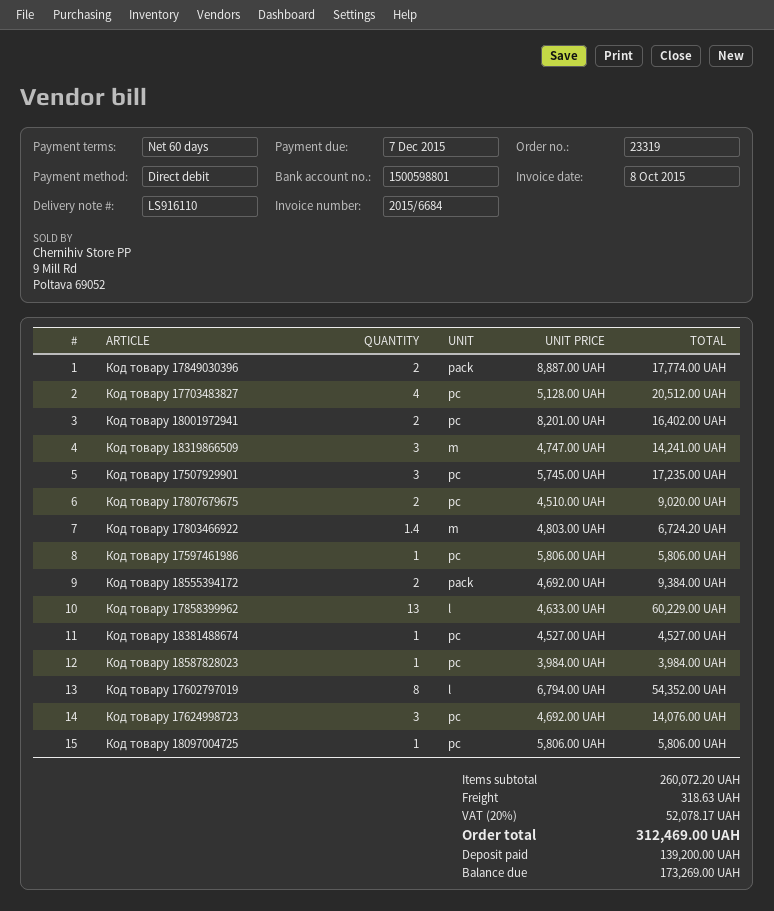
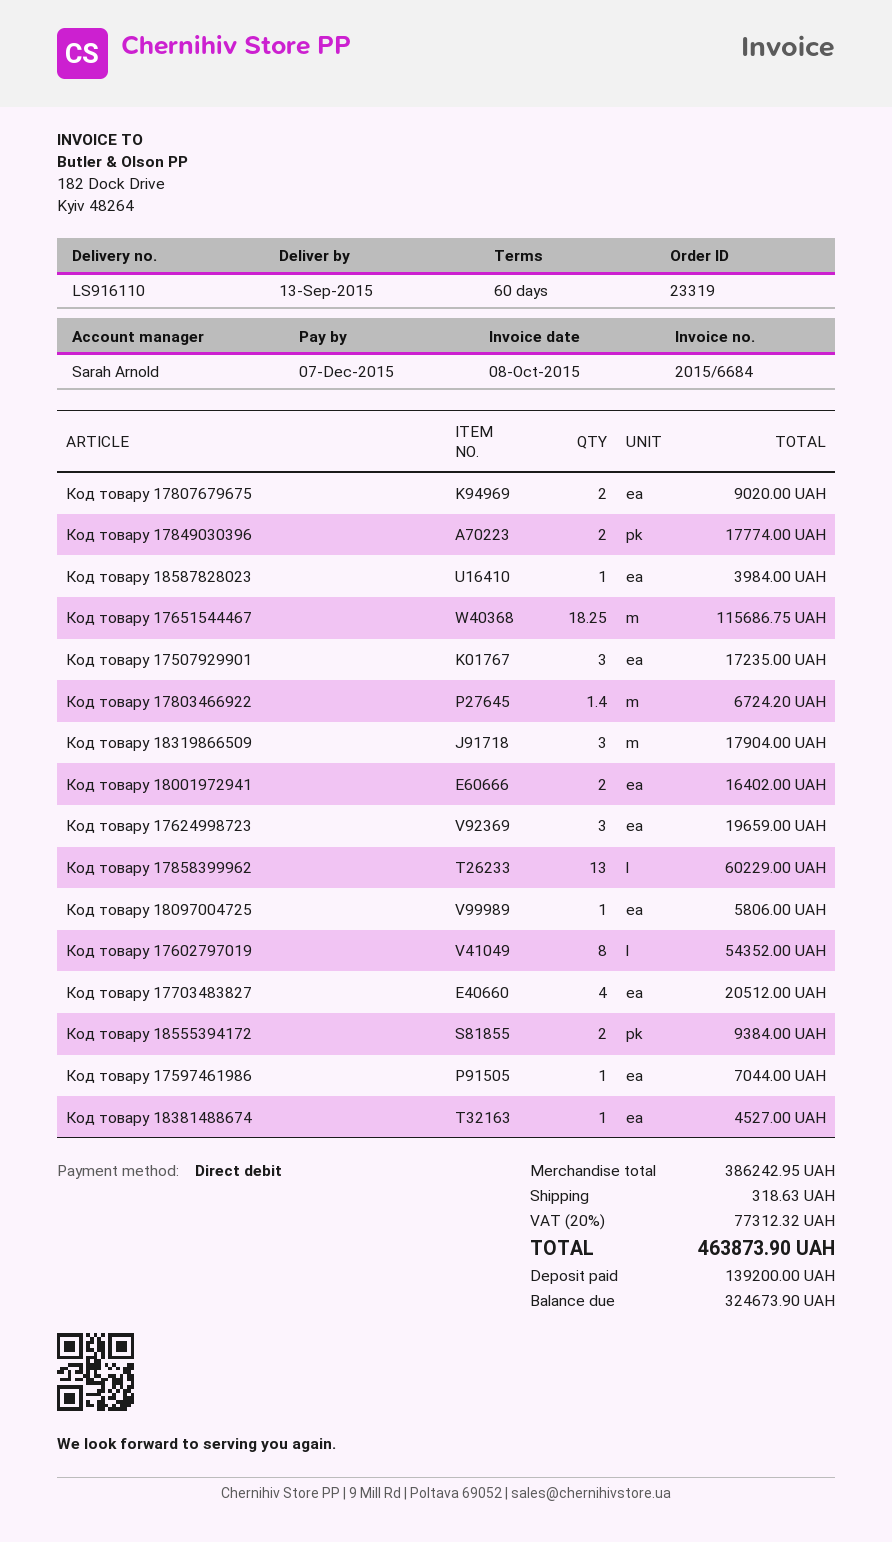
Код товару 18319866509: 3 for 14241.00 -> 3 for 17904.00
Код товару 17597461986: 1 for 5806.00 -> 1 for 7044.00
Код товару 17624998723: 3 for 14076.00 -> 3 for 19659.00
Код товару 17651544467: none -> 18.25 for 115686.75
subtotal: 260072.20 -> 386242.95
tax: 20% = 52078.17 -> 20% = 77312.32
total: 312469.00 -> 463873.90
balance: 173269.00 -> 324673.90

